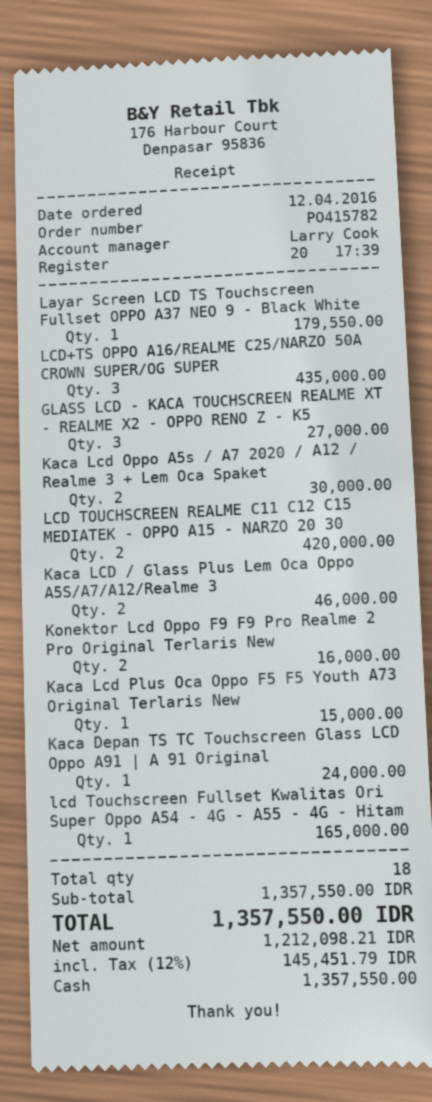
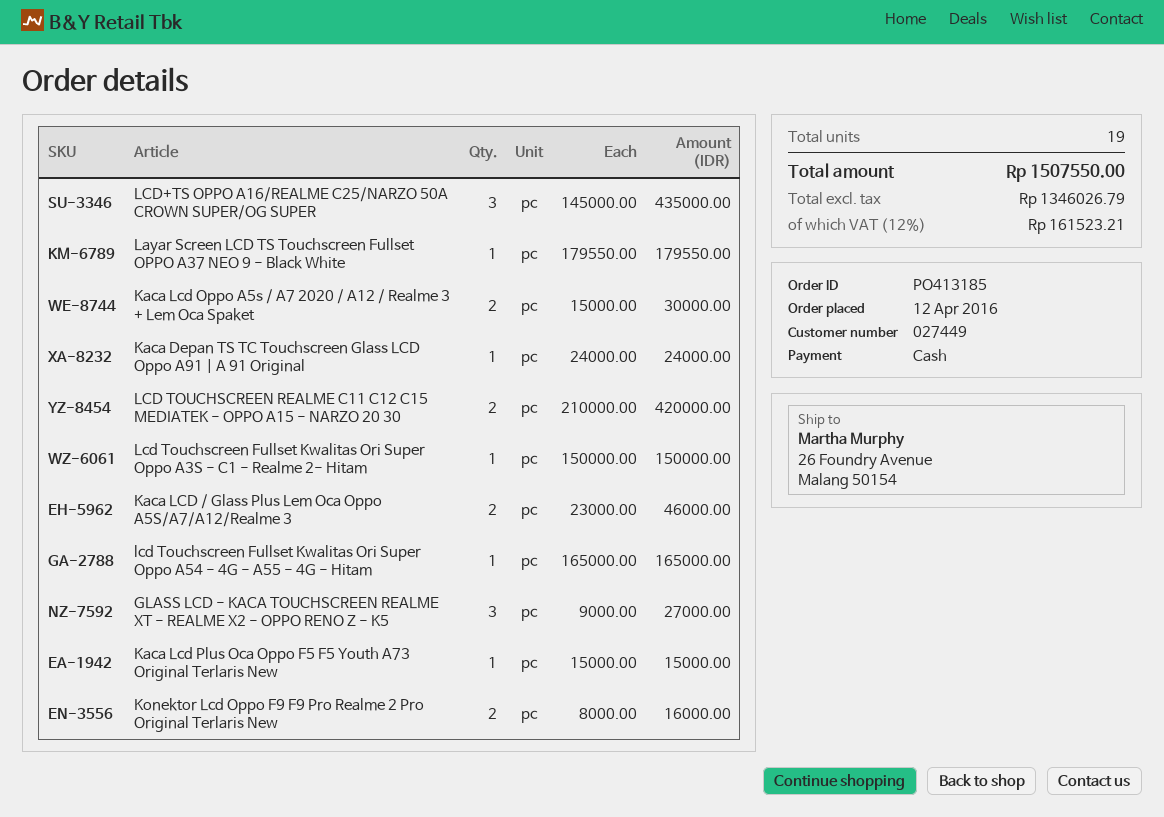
order number: PO415782 -> PO413185
Lcd Touchscreen Fullset Kwalitas Ori Super Oppo A3S - C1 - Realme 2- Hitam: none -> 1 for 150000.00
total quantity: 18 -> 19
net: 1212098.21 -> 1346026.79
tax: 12% = 145451.79 -> 12% = 161523.21
total: 1357550.00 -> 1507550.00

